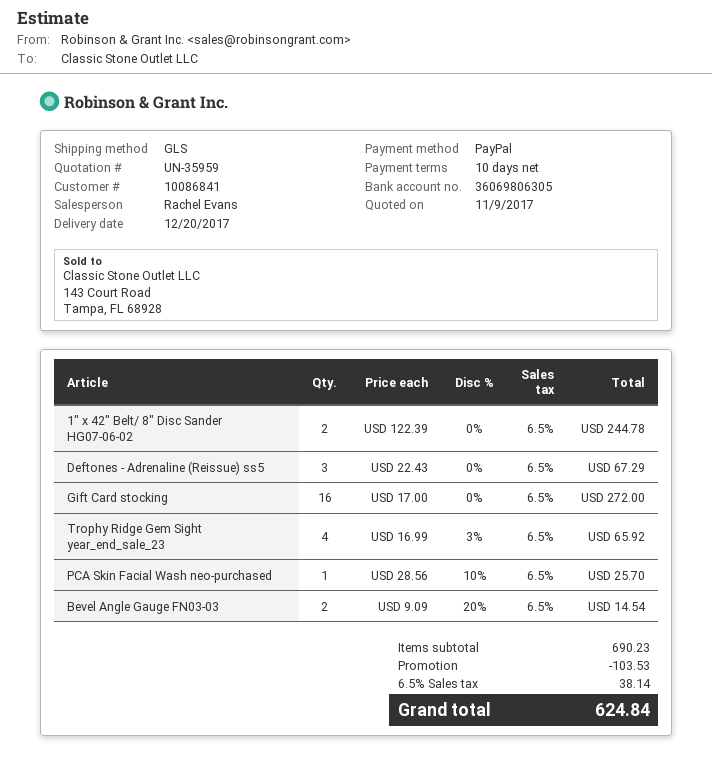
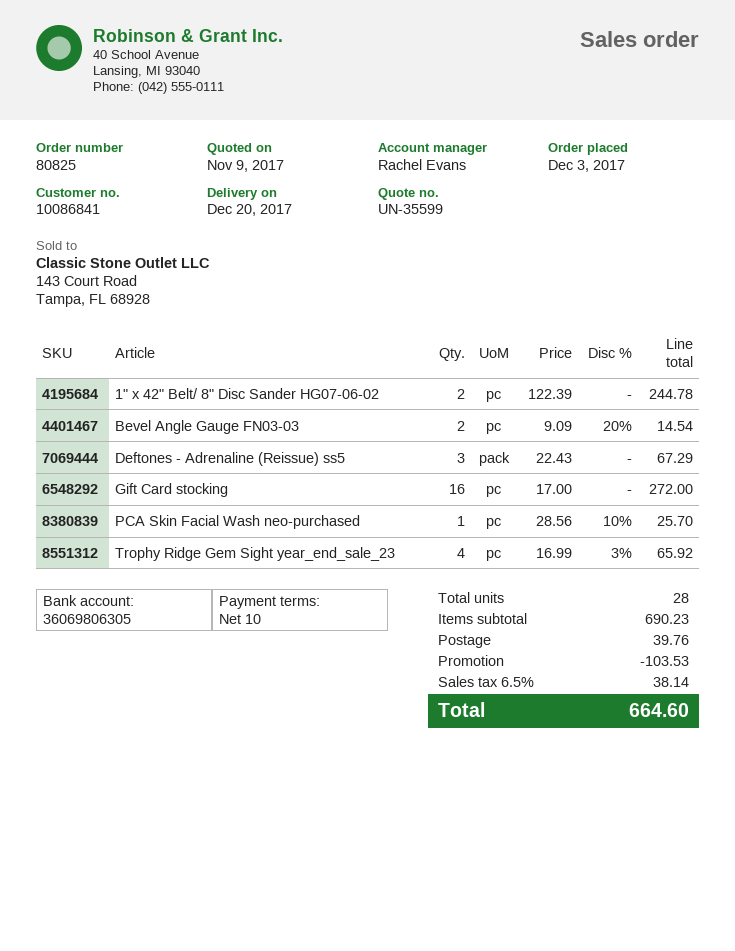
quote number: UN-35959 -> UN-35599
shipping: none -> 39.76
total: 624.84 -> 664.60

